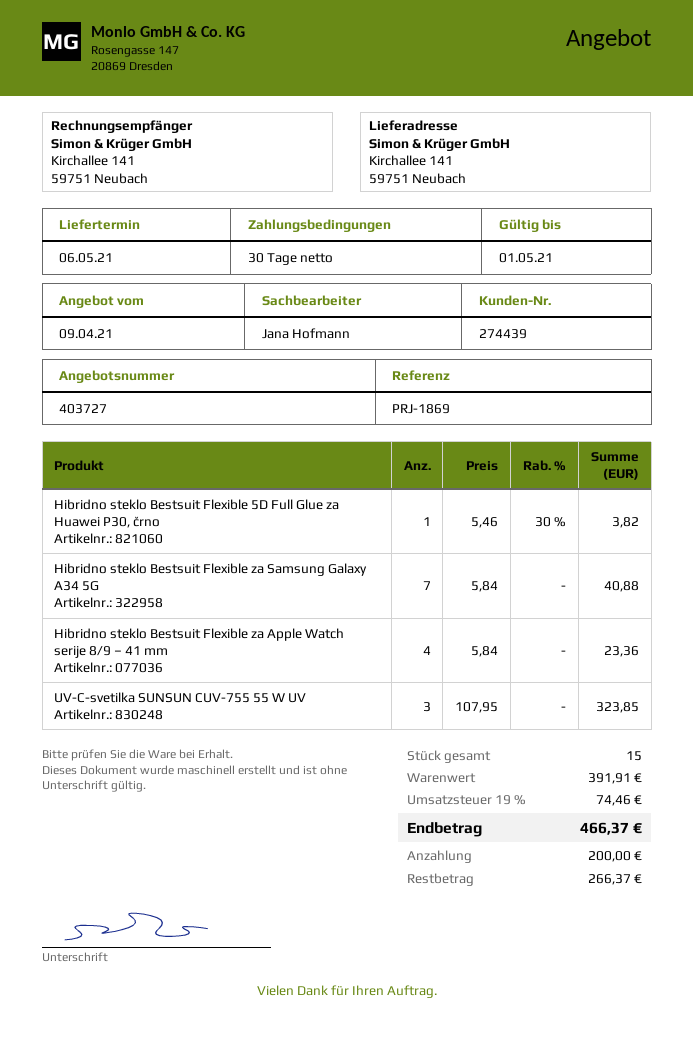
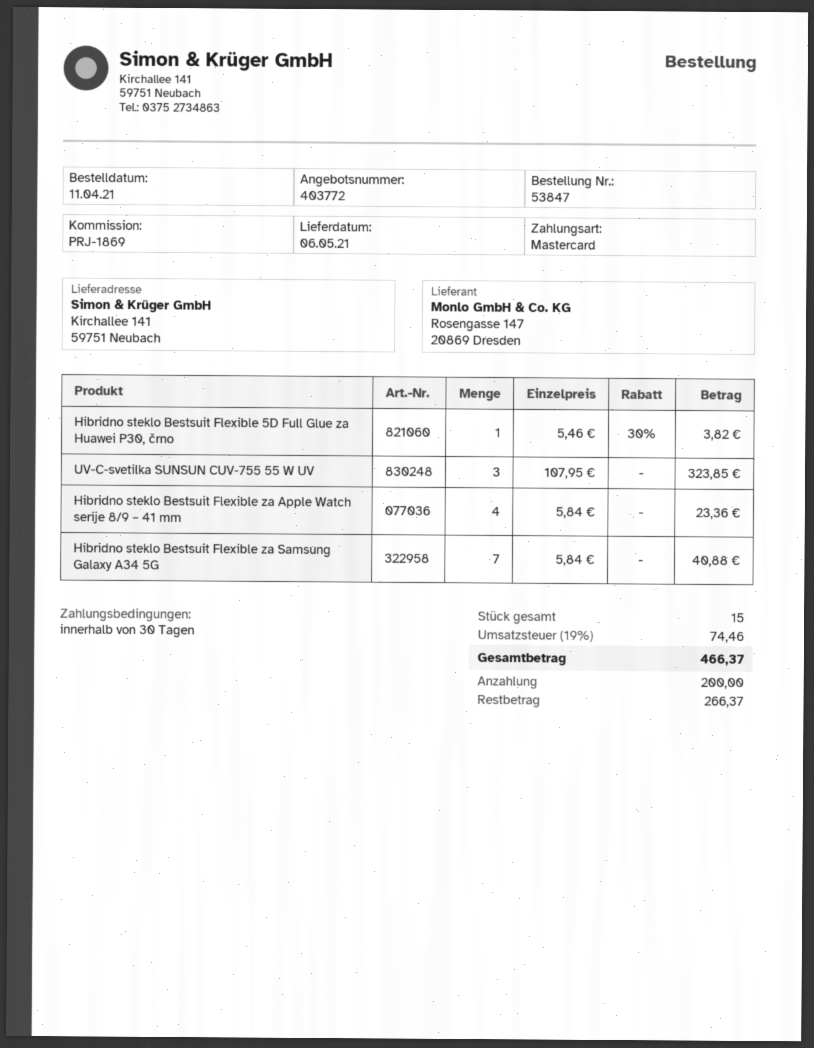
quote number: 403727 -> 403772

